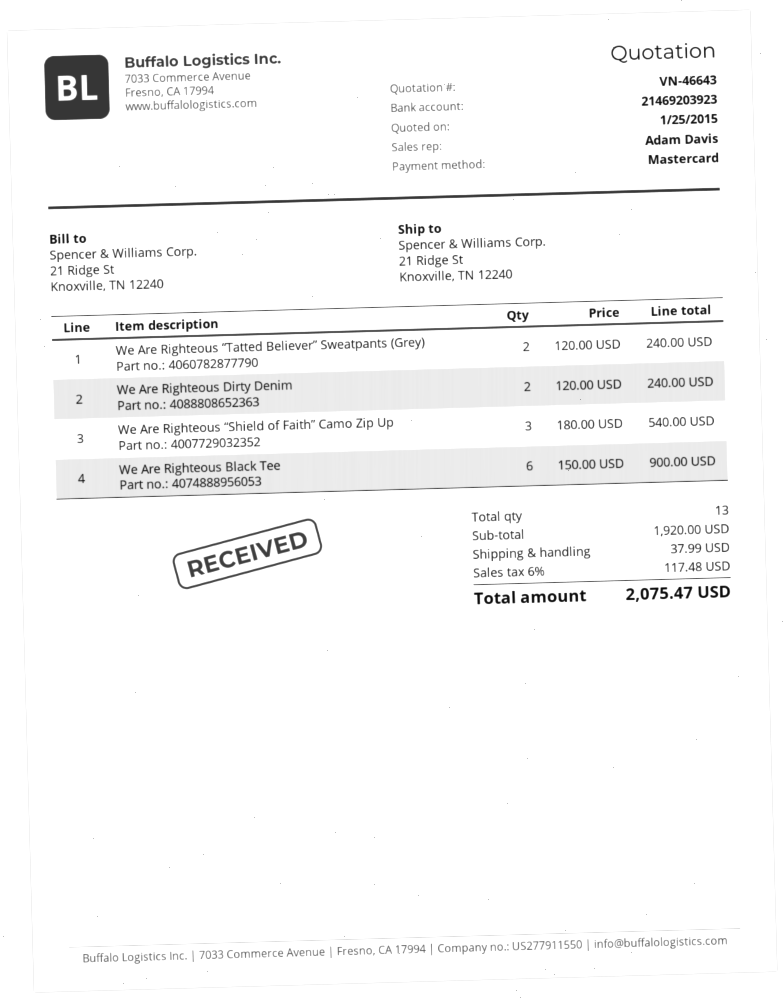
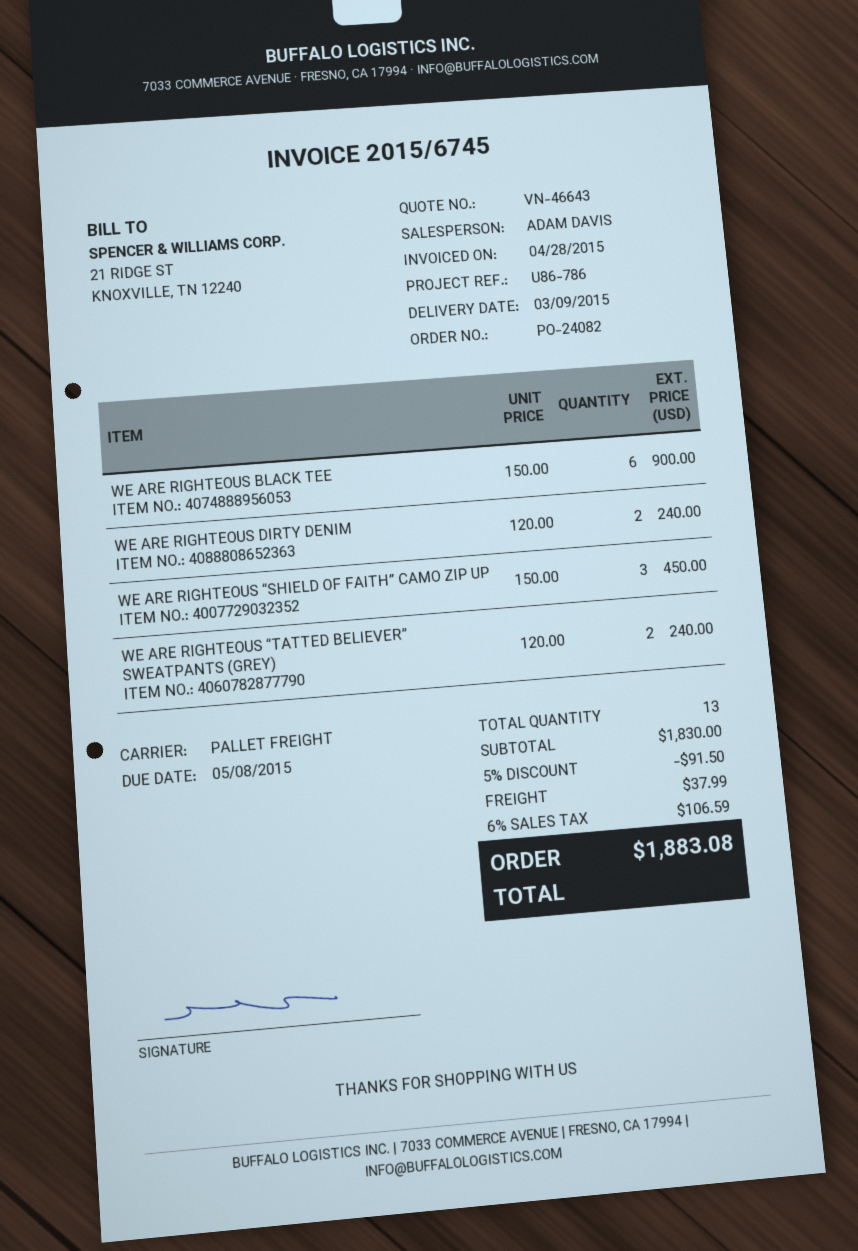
We Are Righteous “Shield of Faith” Camo Zip Up: 3 x 180.00 = 540.00 -> 3 x 150.00 = 450.00
subtotal: 1920.00 -> 1830.00
discount: none -> 5% = 91.50
tax: 6% = 117.48 -> 6% = 106.59
total: 2075.47 -> 1883.08

